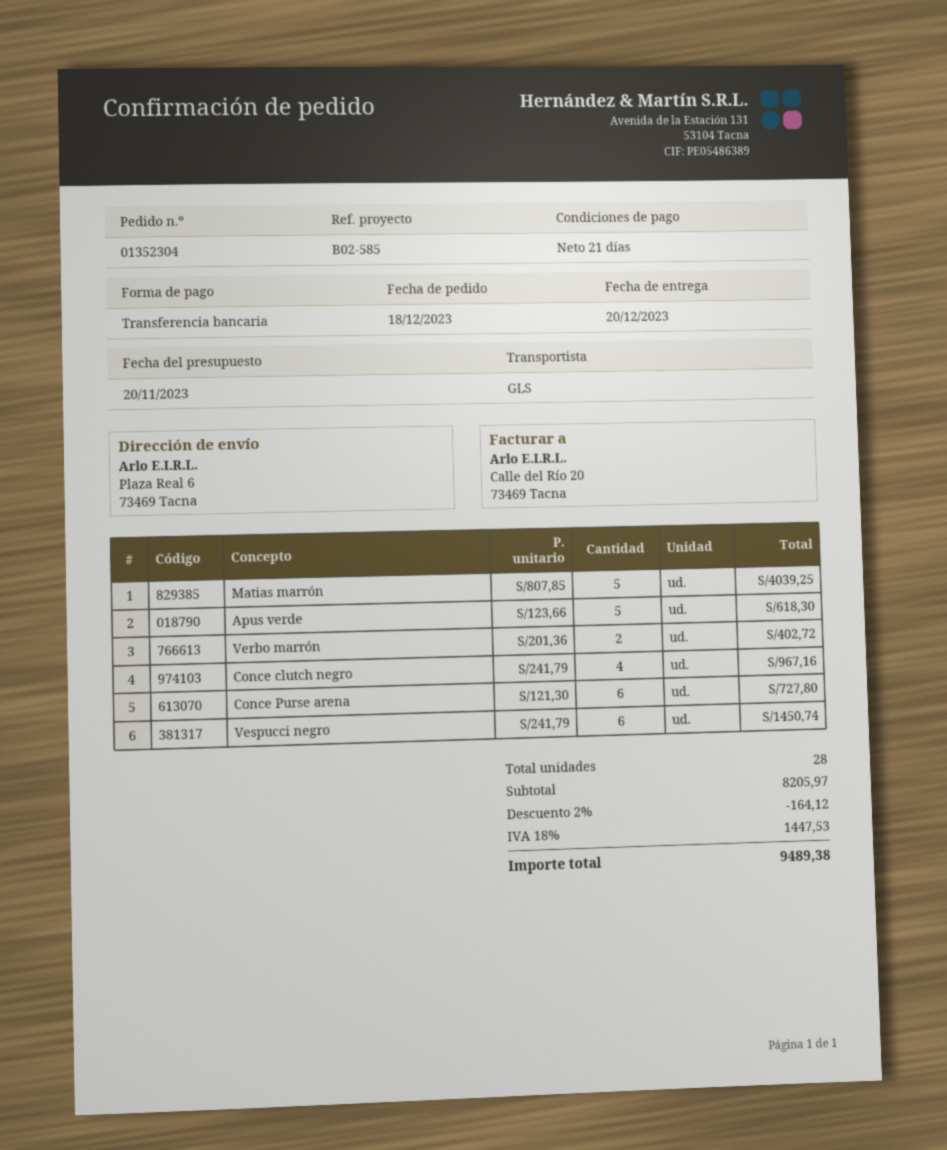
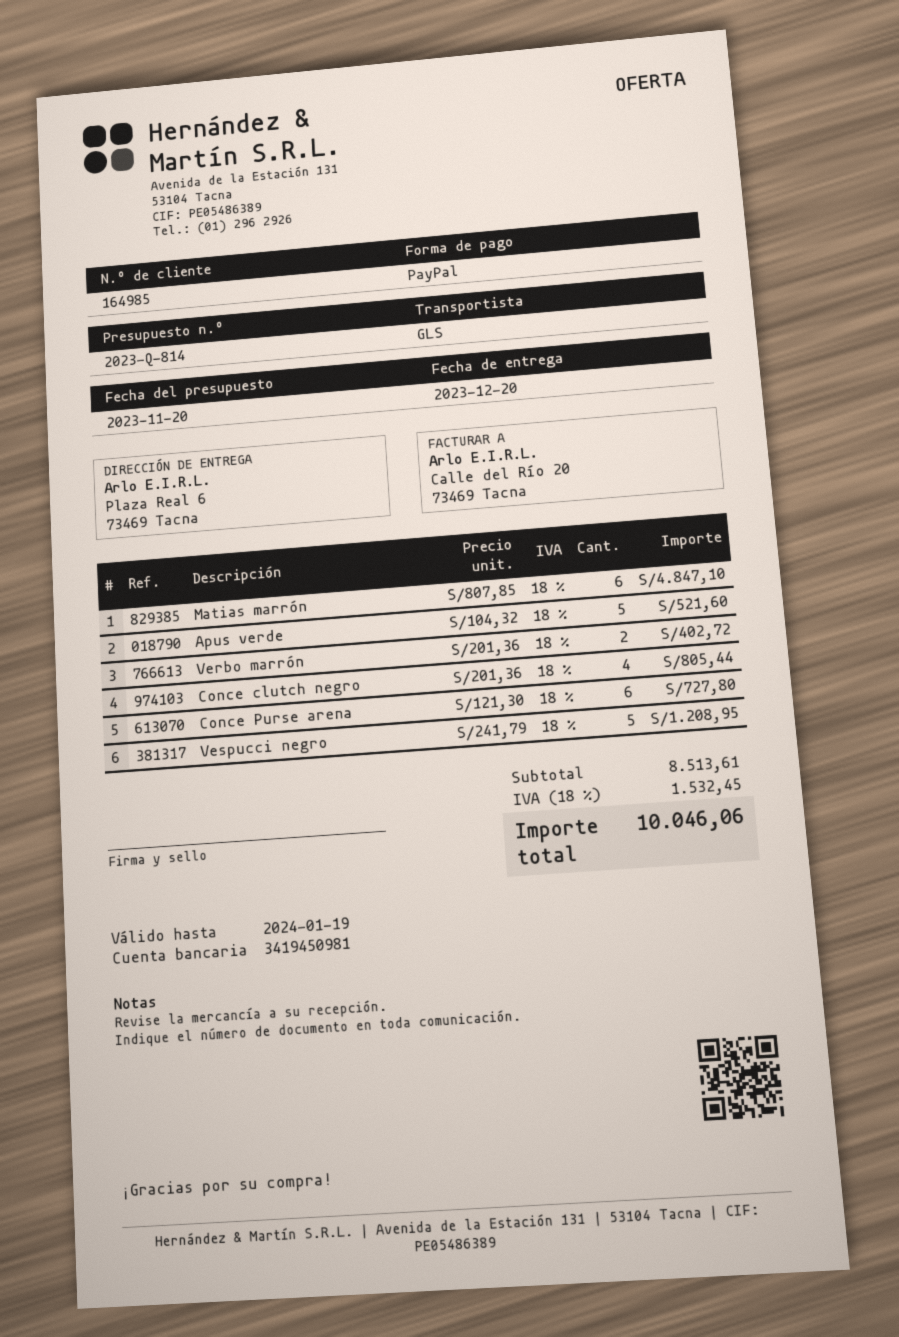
payment method: bank transfer -> PayPal
Matias marrón: 5 x 807.85 = 4039.25 -> 6 x 807.85 = 4847.10
Apus verde: 5 x 123.66 = 618.30 -> 5 x 104.32 = 521.60
Conce clutch negro: 4 x 241.79 = 967.16 -> 4 x 201.36 = 805.44
Vespucci negro: 6 x 241.79 = 1450.74 -> 5 x 241.79 = 1208.95
subtotal: 8205.97 -> 8513.61
discount: 2% = 164.12 -> none
tax: 18% = 1447.53 -> 18% = 1532.45
total: 9489.38 -> 10046.06

